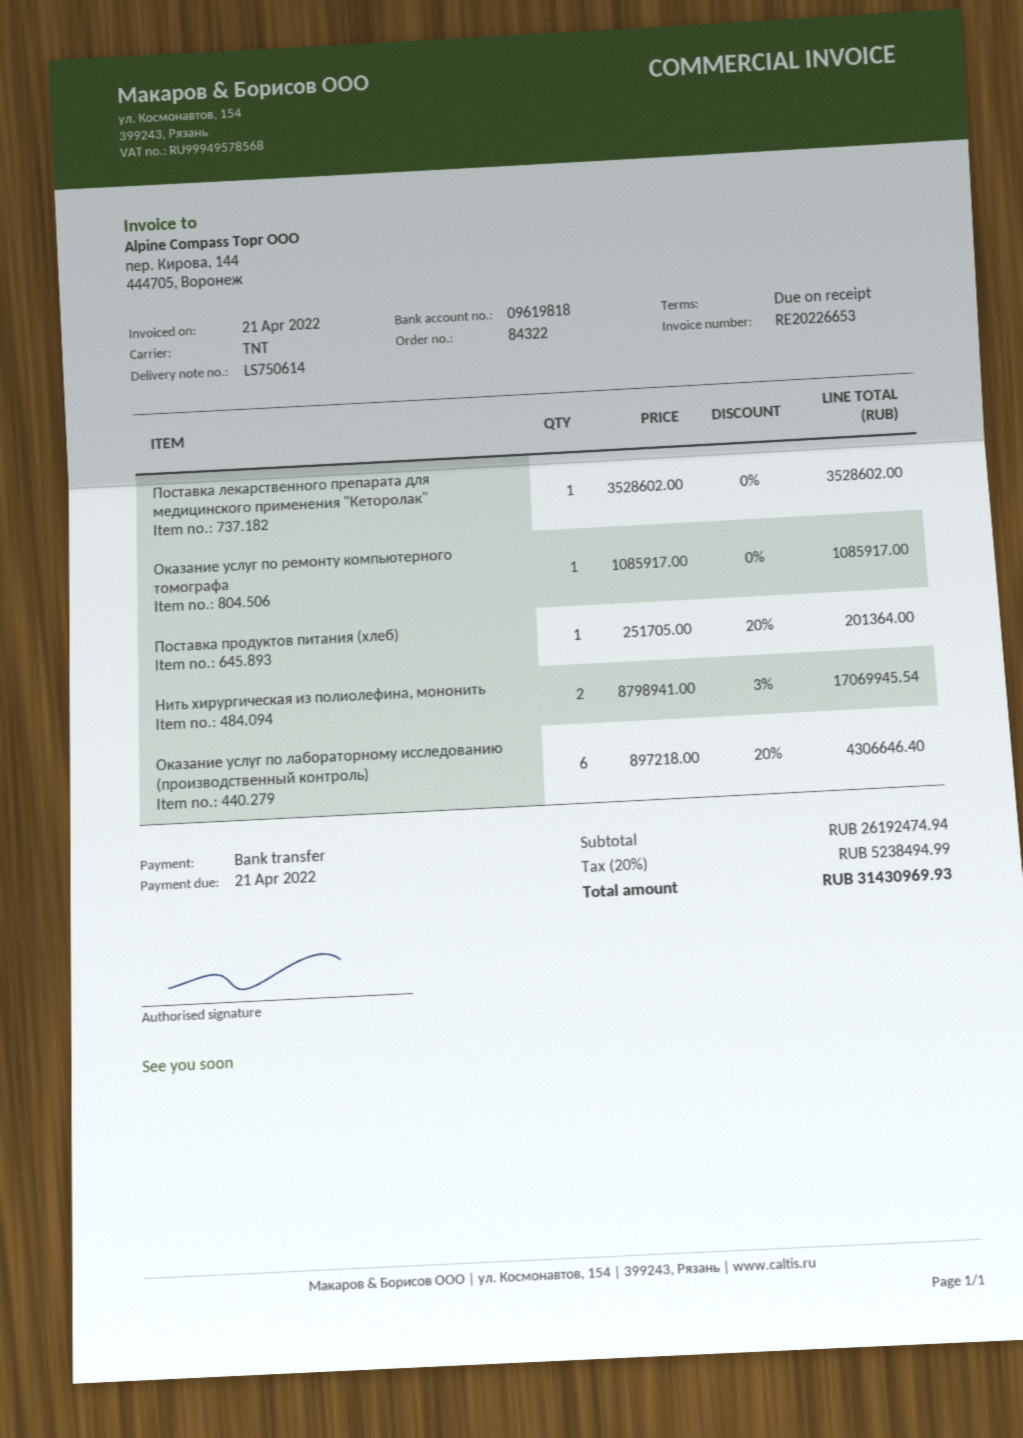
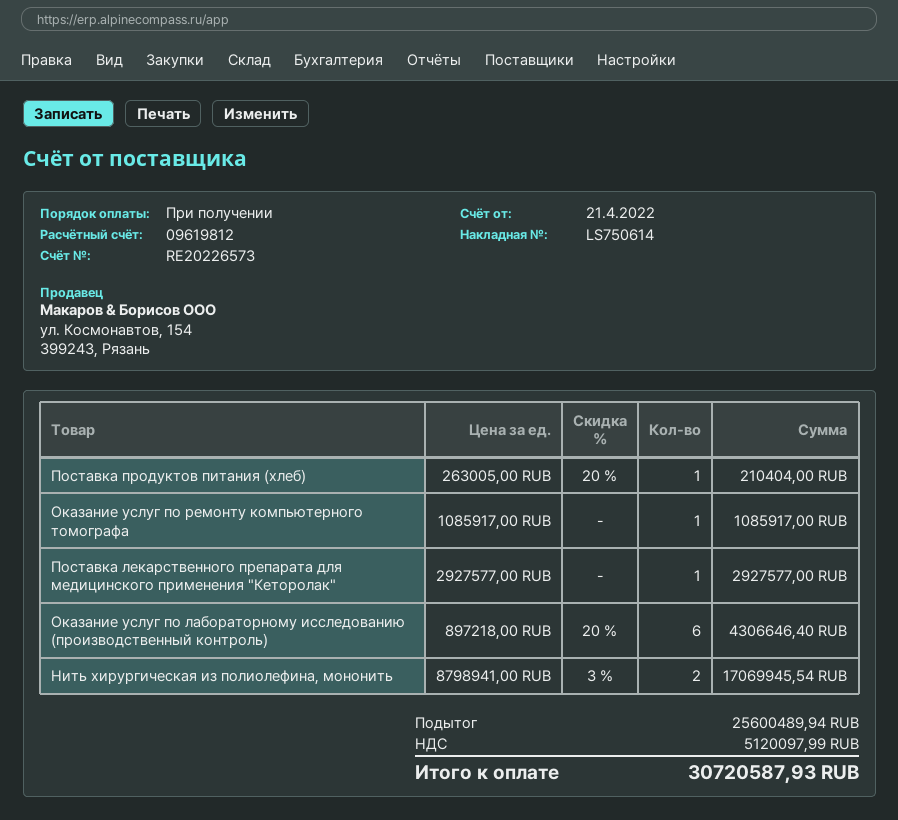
invoice number: RE20226653 -> RE20226573
bank account: 09619818 -> 09619812
Поставка лекарственного препарата для медицинского применения "Кеторолак": 1 x 3528602.00 = 3528602.00 -> 1 x 2927577.00 = 2927577.00
Поставка продуктов питания (хлеб): 1 x 251705.00 - 20% = 201364.00 -> 1 x 263005.00 - 20% = 210404.00
subtotal: 26192474.94 -> 25600489.94
tax: 5238494.99 -> 5120097.99
total: 31430969.93 -> 30720587.93

